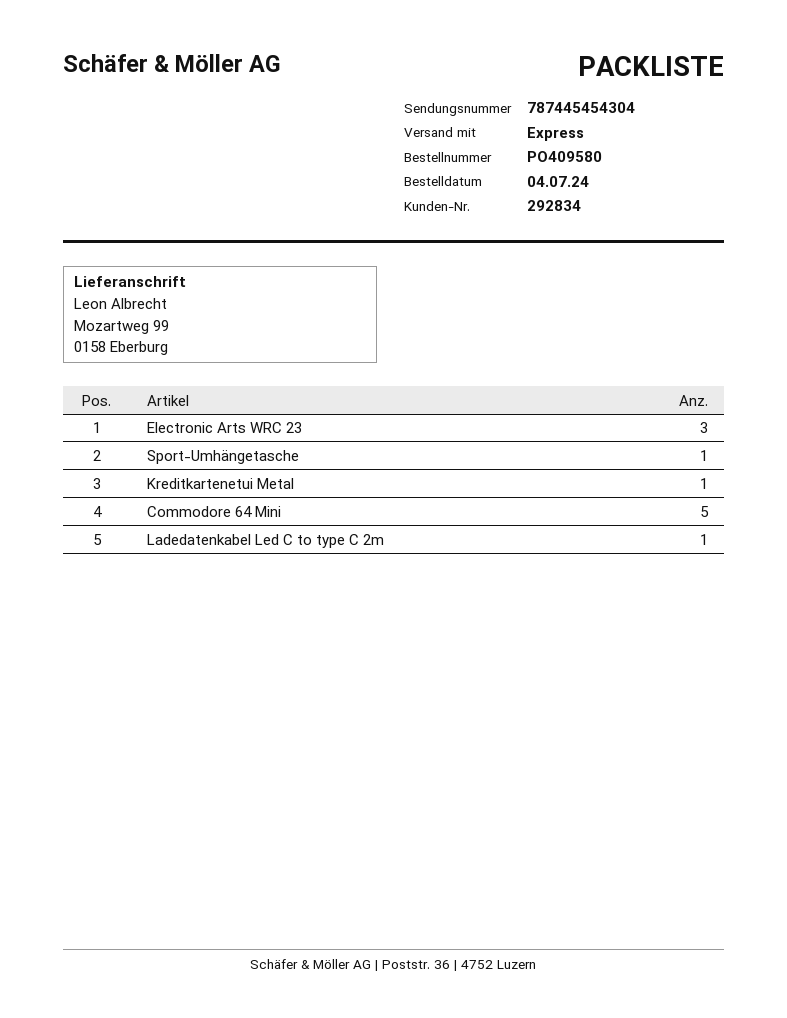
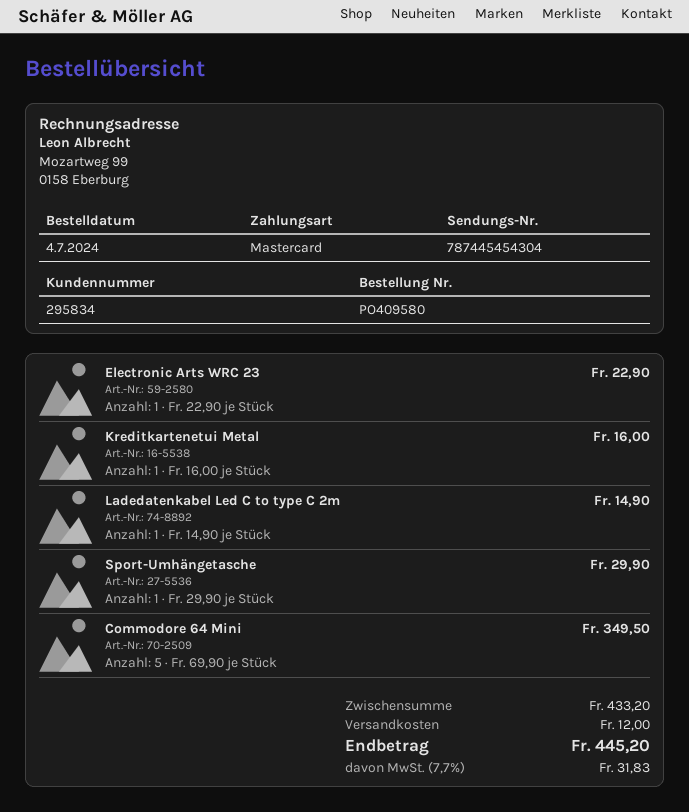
customer number: 292834 -> 295834
Electronic Arts WRC 23: 3 -> 1

